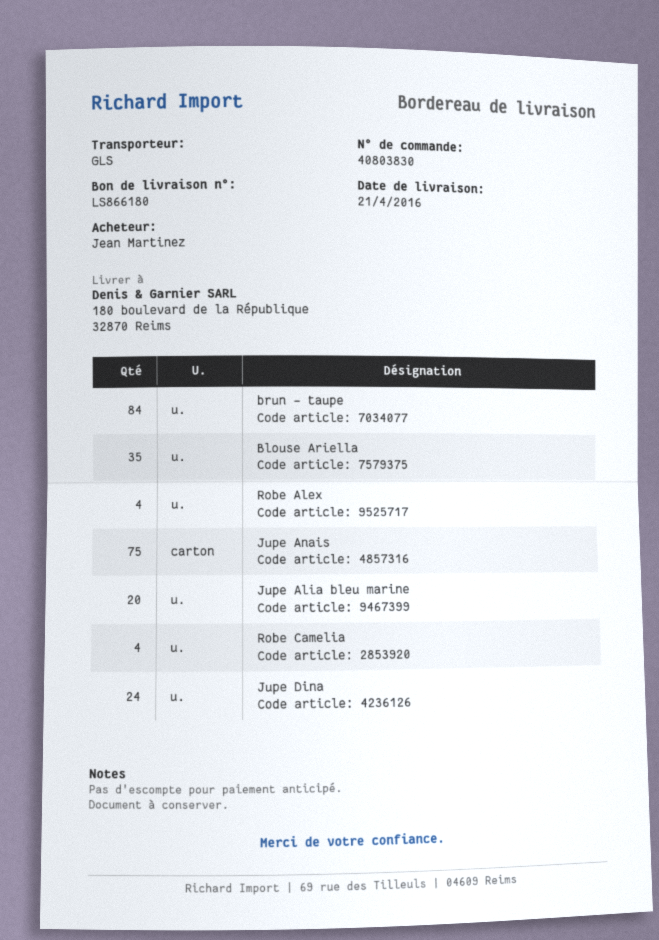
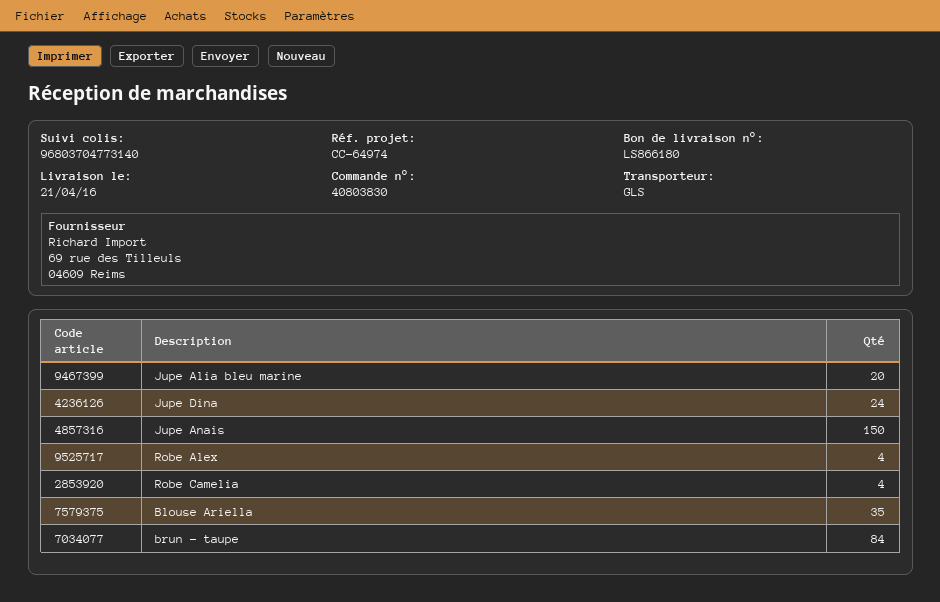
Jupe Anais: 75 -> 150

